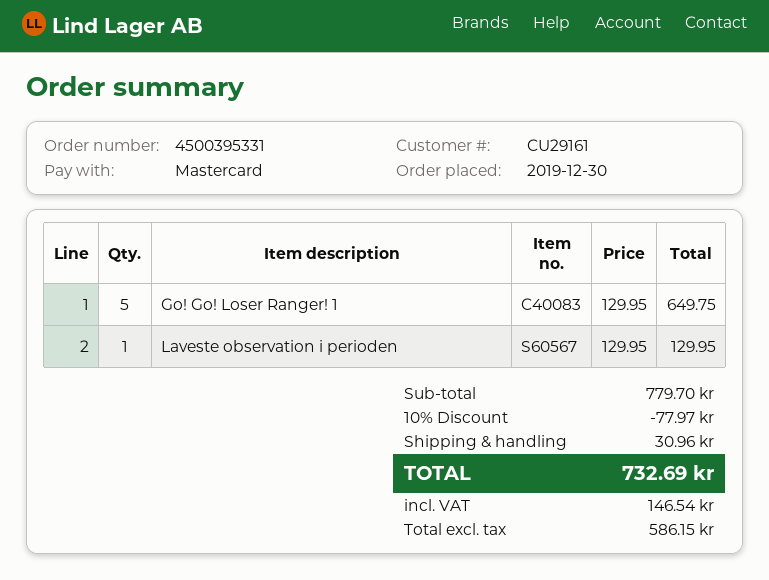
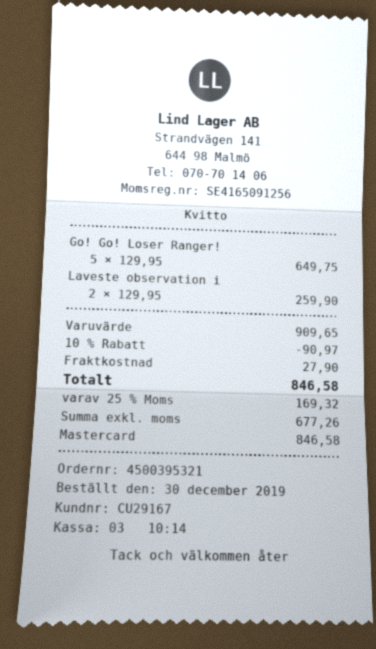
order number: 4500395331 -> 4500395321
customer number: CU29161 -> CU29167
Laveste observation i perioden: 1 x 129.95 = 129.95 -> 2 x 129.95 = 259.90
subtotal: 779.70 -> 909.65
discount: 10% = 77.97 -> 10% = 90.97
shipping: 30.96 -> 27.90
net: 586.15 -> 677.26
tax: 146.54 -> 169.32
total: 732.69 -> 846.58

